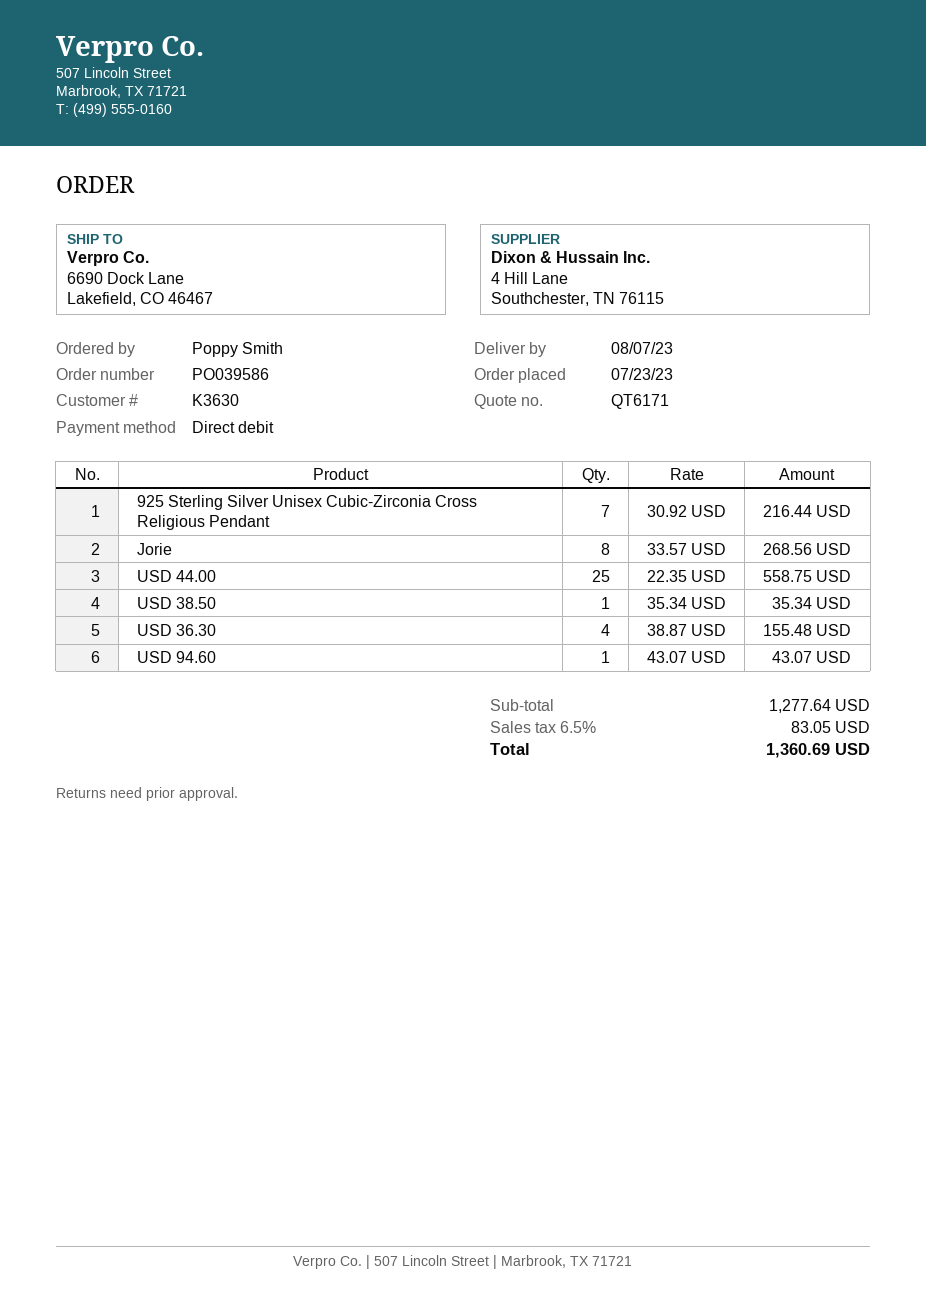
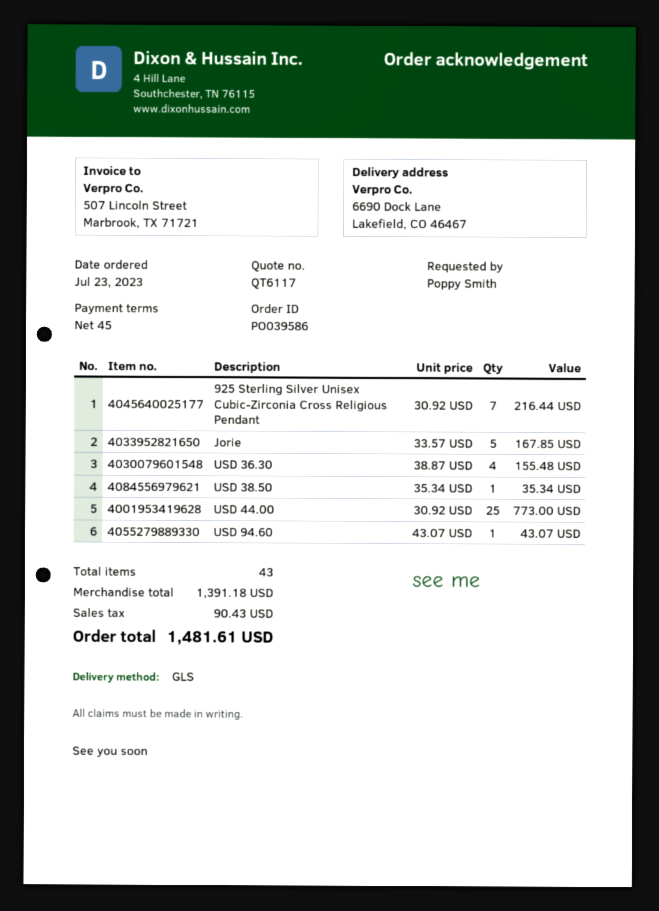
quote number: QT6171 -> QT6117
Jorie: 8 x 33.57 = 268.56 -> 5 x 33.57 = 167.85
USD 44.00: 25 x 22.35 = 558.75 -> 25 x 30.92 = 773.00
subtotal: 1277.64 -> 1391.18
tax: 83.05 -> 90.43
total: 1360.69 -> 1481.61

